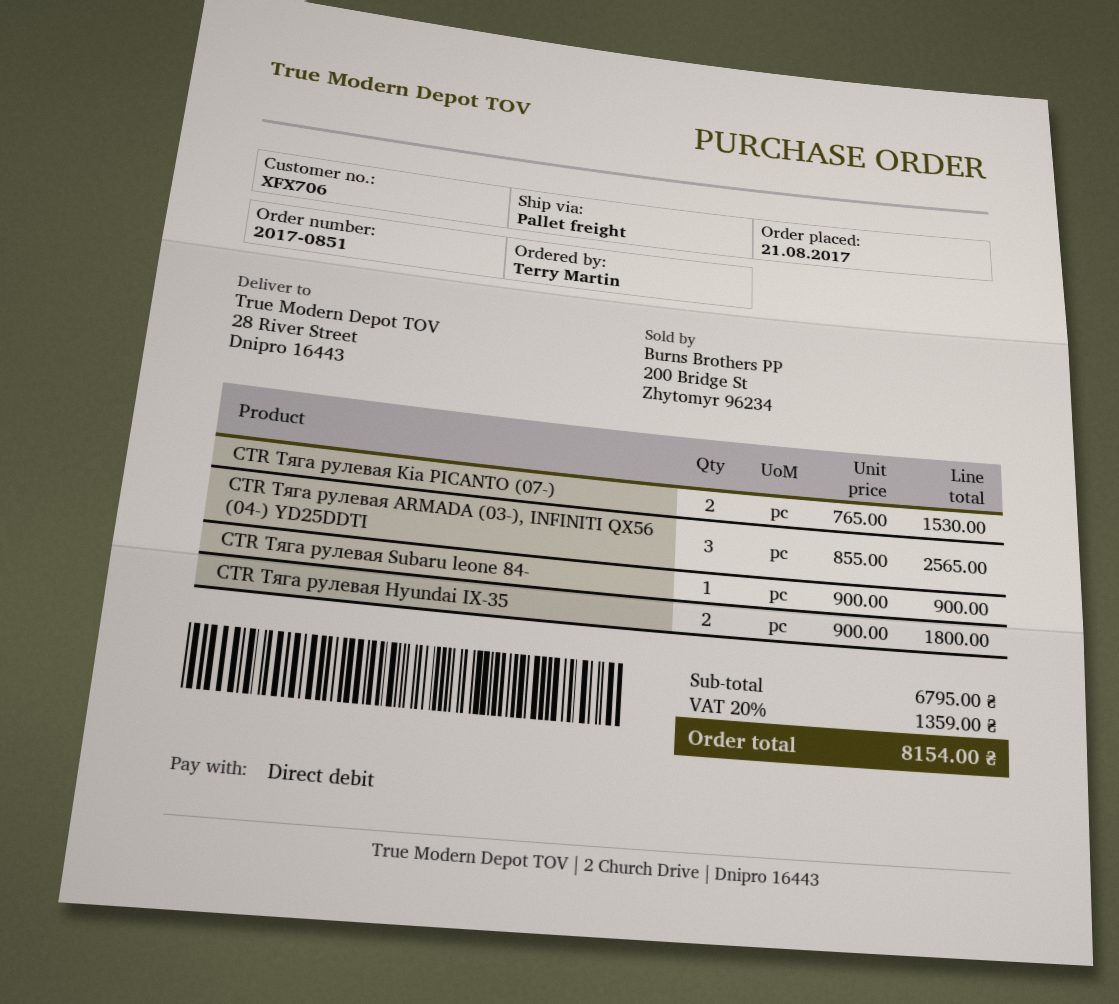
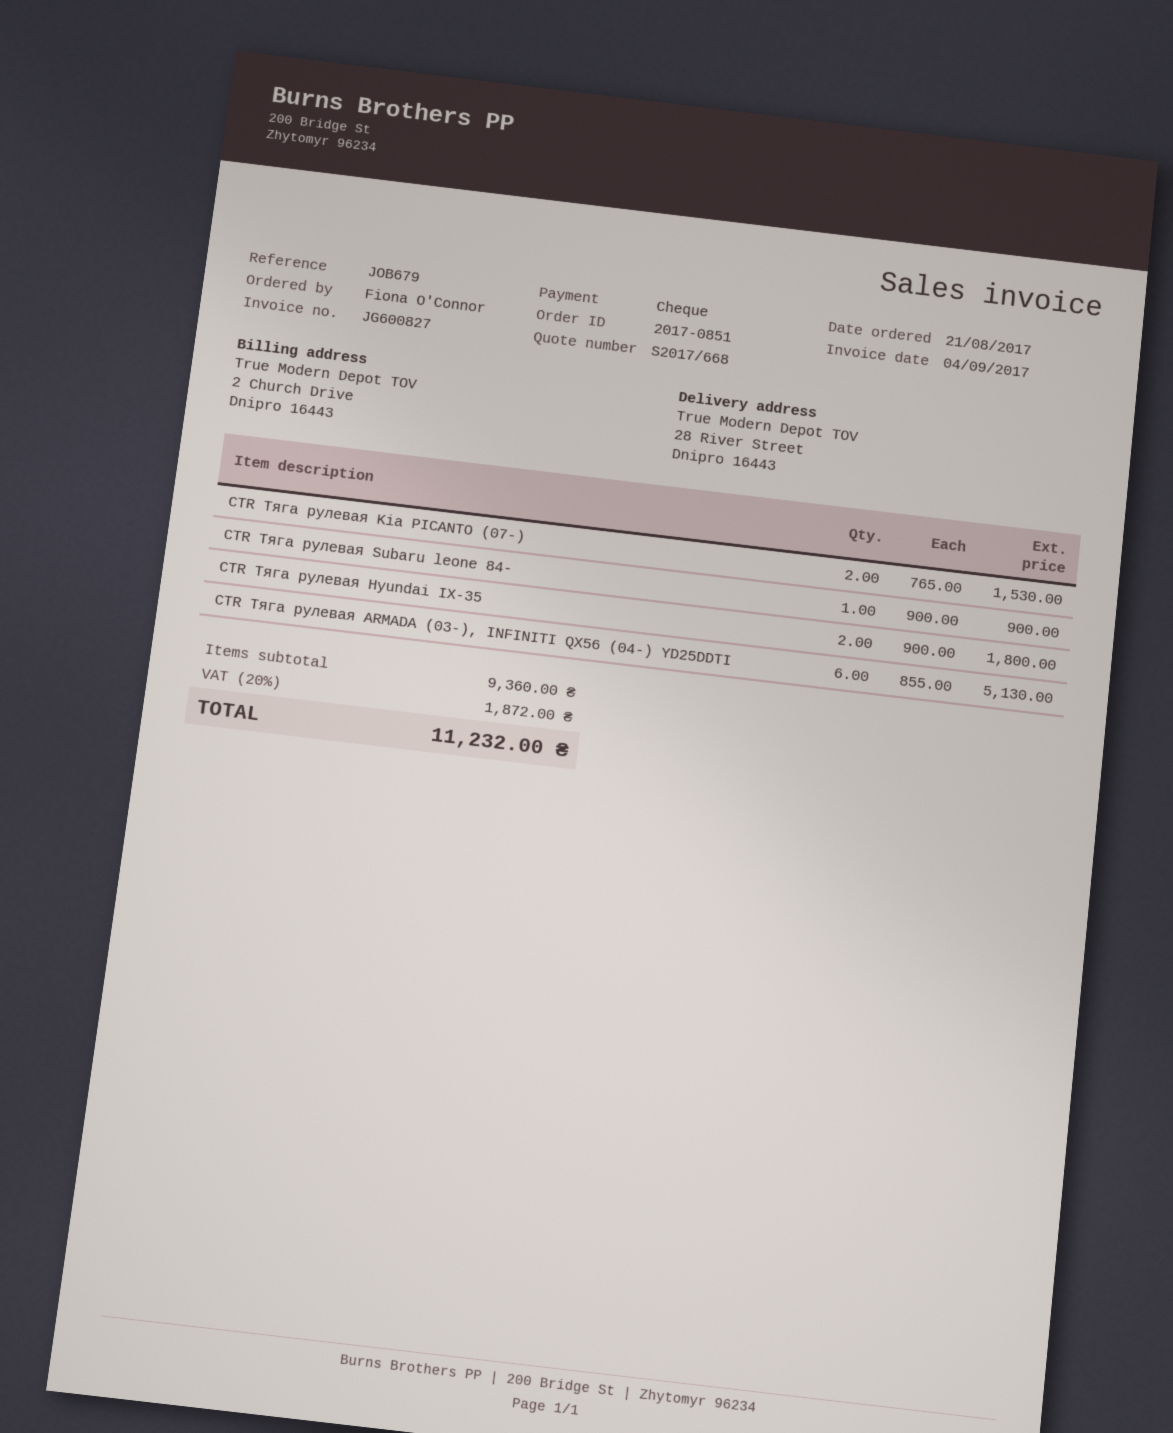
ordered by: Terry Martin -> Fiona O'Connor
payment method: direct debit -> cheque
CTR Тяга рулевая ARMADA (03-), INFINITI QX56 (04-) YD25DDTI: 3 x 855.00 = 2565.00 -> 6 x 855.00 = 5130.00
subtotal: 6795.00 -> 9360.00
tax: 20% = 1359.00 -> 20% = 1872.00
total: 8154.00 -> 11232.00

